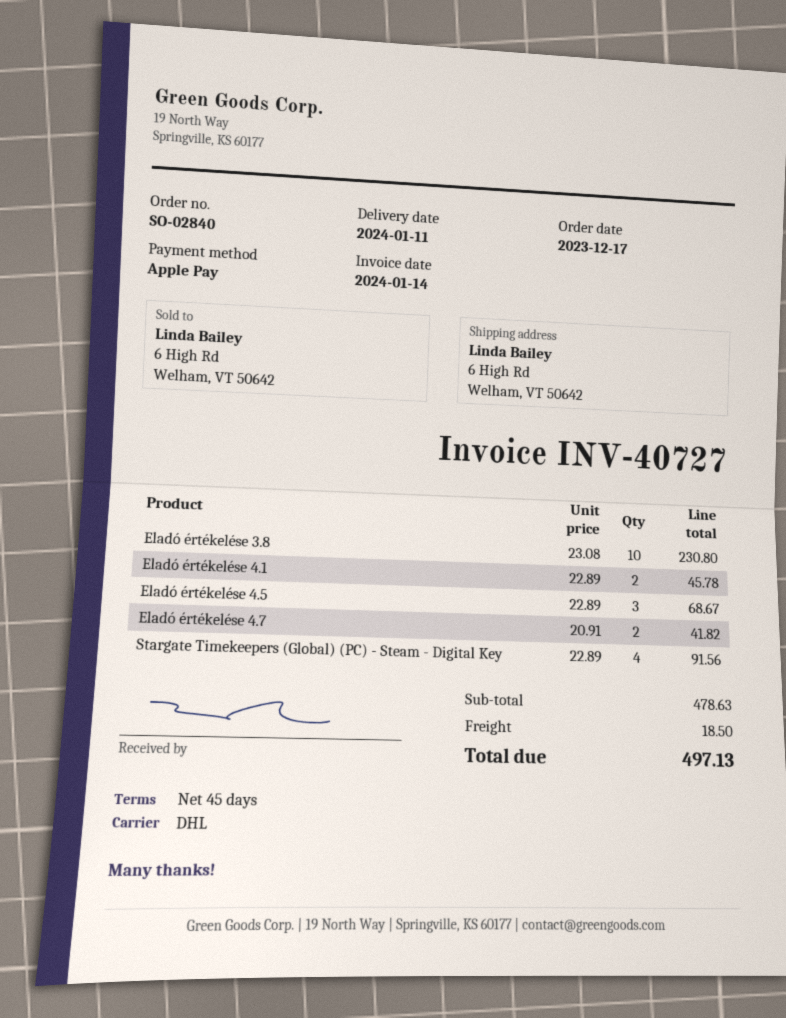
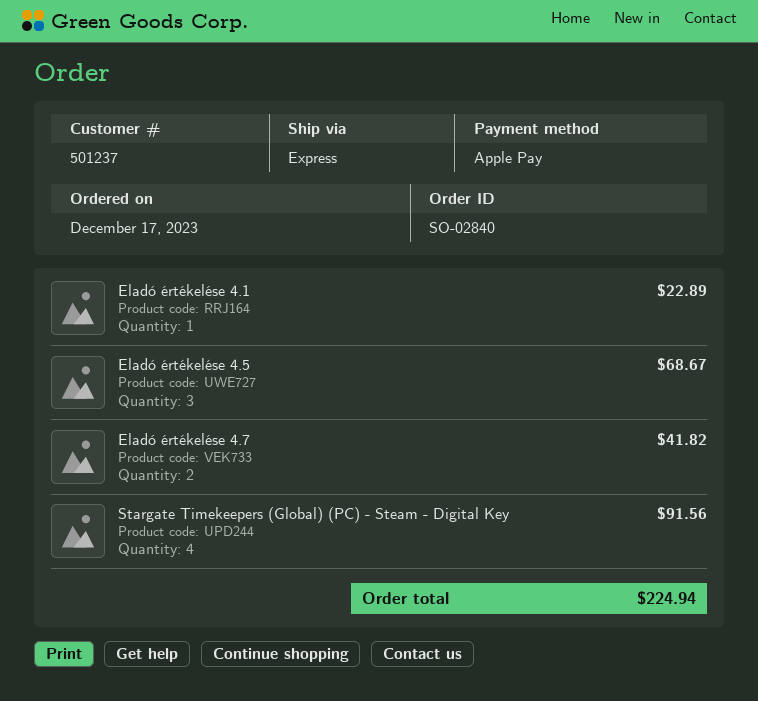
shipping method: DHL -> express
Eladó értékelése 3.8: 10 for 230.80 -> none
Eladó értékelése 4.1: 2 for 45.78 -> 1 for 22.89
shipping: 18.50 -> none
total: 497.13 -> 224.94

